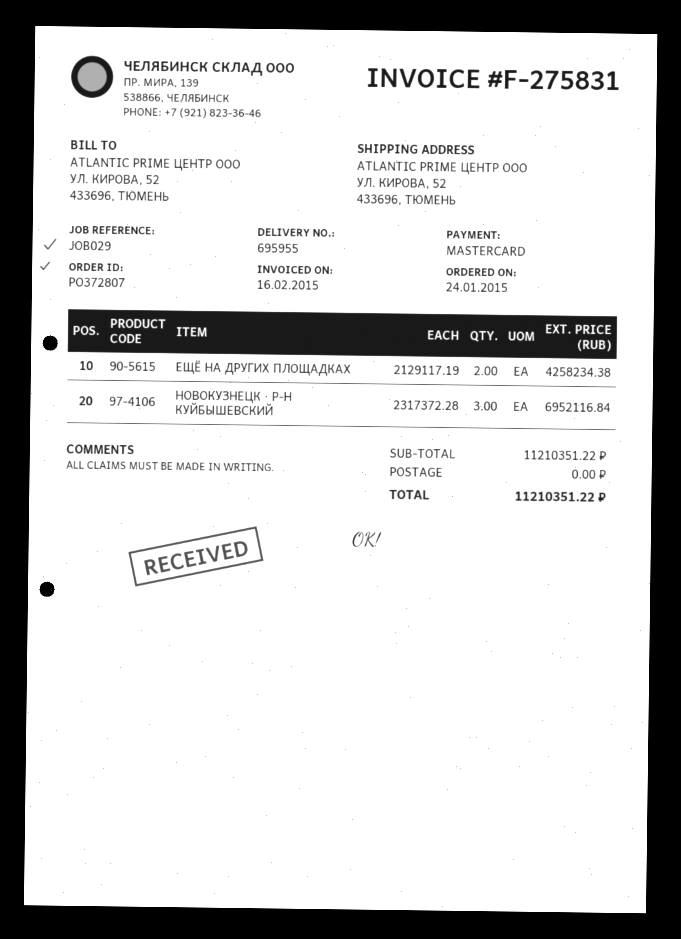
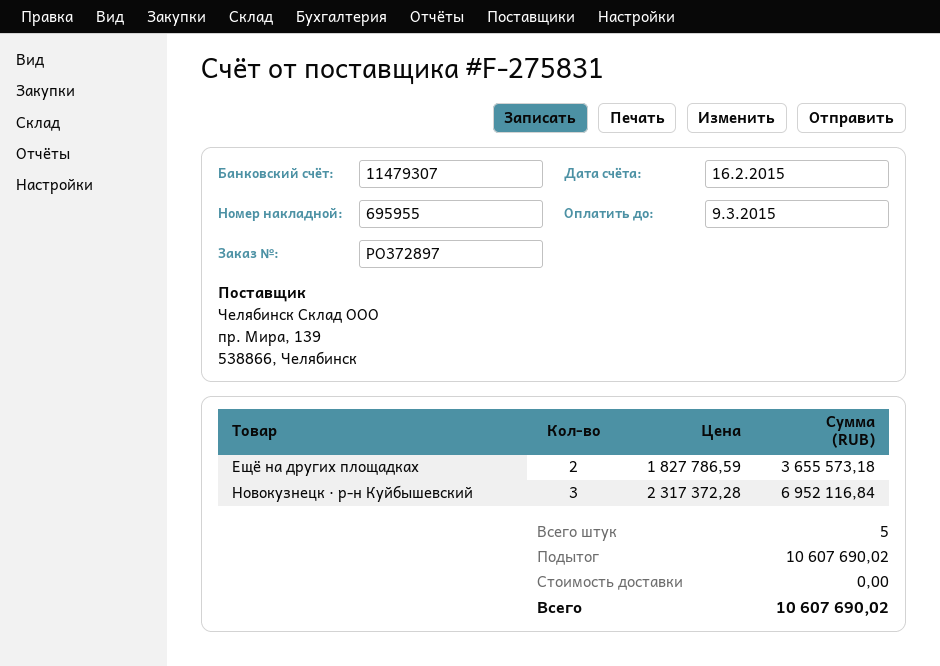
order number: PO372807 -> PO372897
ЕЩЁ НА ДРУГИХ ПЛОЩАДКАХ: 2 x 2129117.19 = 4258234.38 -> 2 x 1827786.59 = 3655573.18
subtotal: 11210351.22 -> 10607690.02
total: 11210351.22 -> 10607690.02

